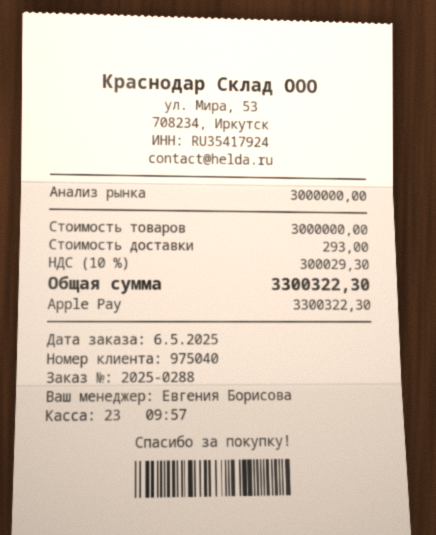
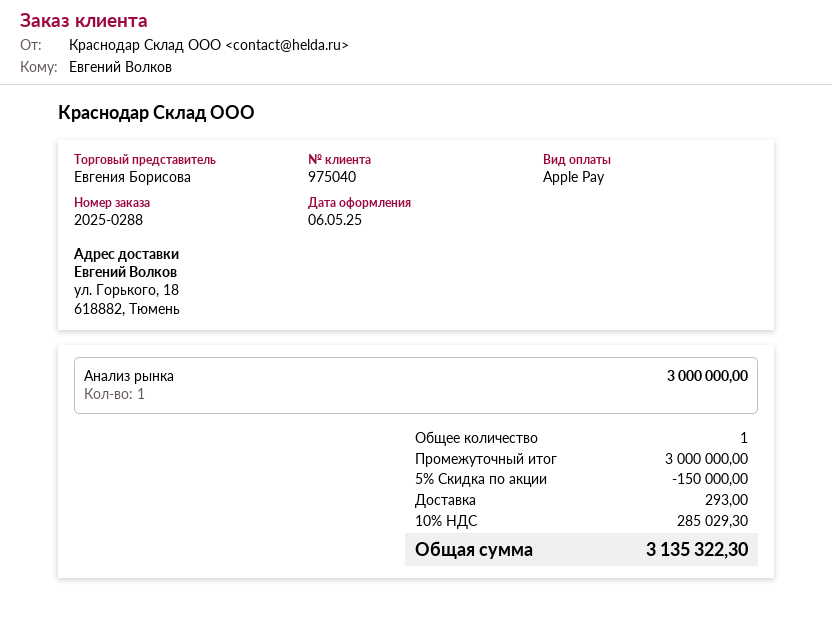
discount: none -> 5% = 150000.00
tax: 10% = 300029.30 -> 10% = 285029.30
total: 3300322.30 -> 3135322.30

